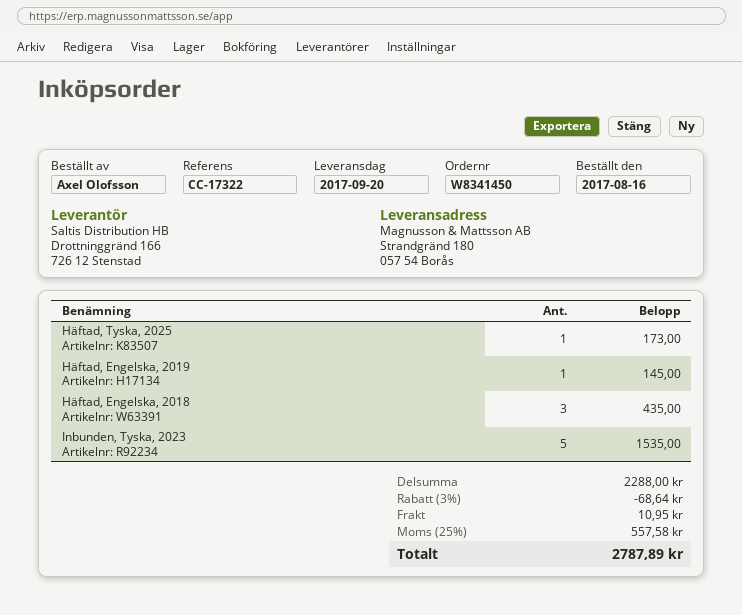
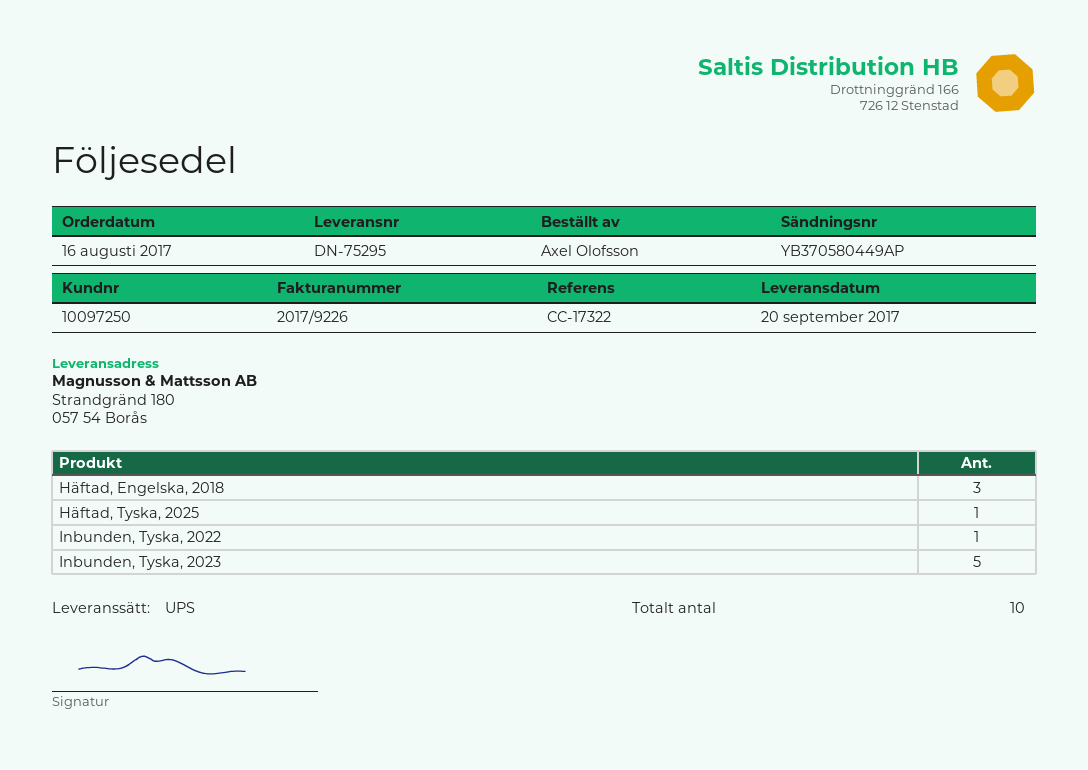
Häftad, Engelska, 2019: 1 -> none
Inbunden, Tyska, 2022: none -> 1

